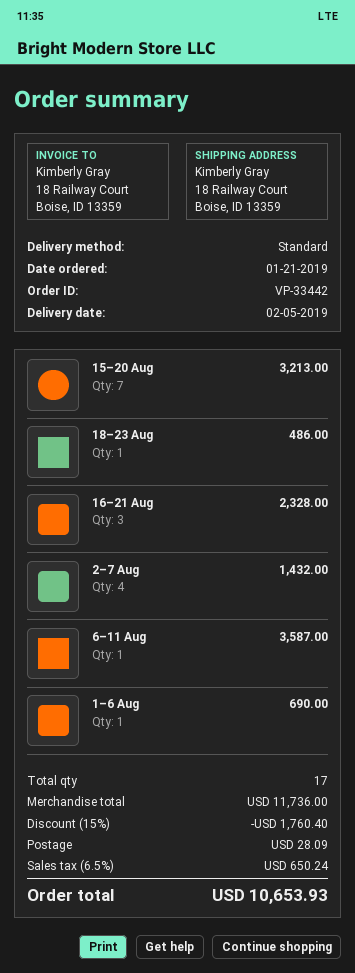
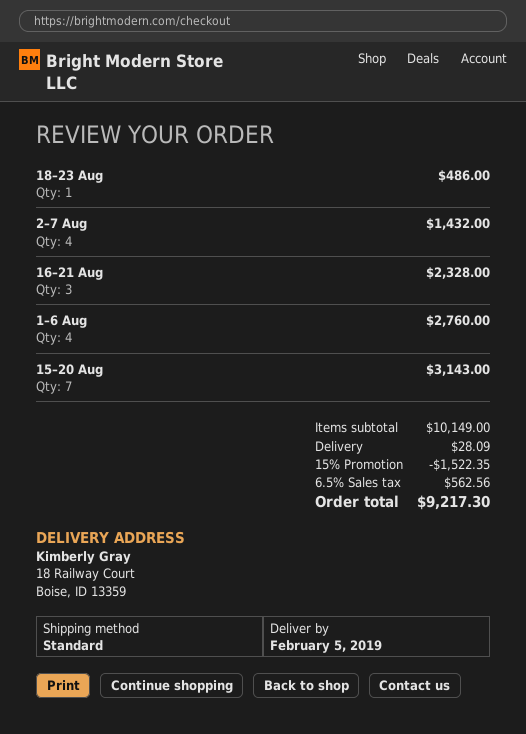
15–20 Aug: 7 for 3213.00 -> 7 for 3143.00
6–11 Aug: 1 for 3587.00 -> none
1–6 Aug: 1 for 690.00 -> 4 for 2760.00
subtotal: 11736.00 -> 10149.00
discount: 15% = 1760.40 -> 15% = 1522.35
tax: 6.5% = 650.24 -> 6.5% = 562.56
total: 10653.93 -> 9217.30

